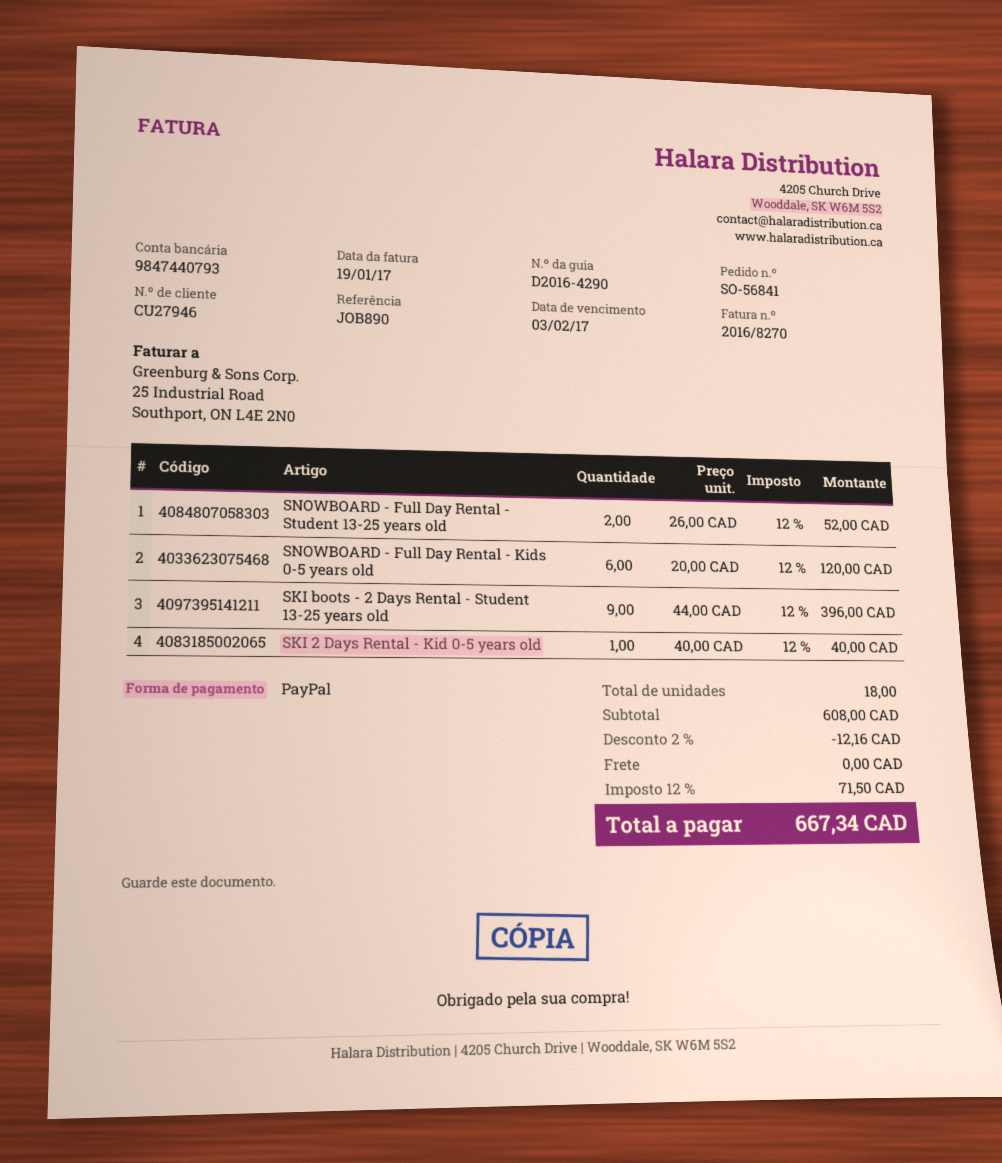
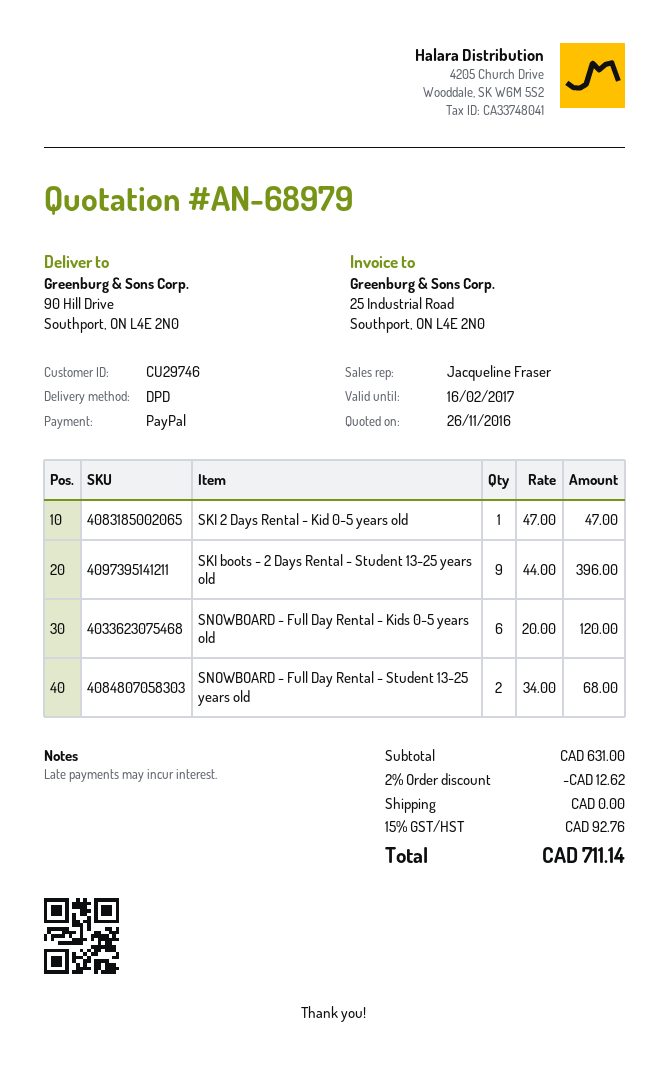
customer number: CU27946 -> CU29746
SNOWBOARD - Full Day Rental - Student 13-25 years old: 2 x 26.00 = 52.00 -> 2 x 34.00 = 68.00
SKI 2 Days Rental - Kid 0-5 years old: 1 x 40.00 = 40.00 -> 1 x 47.00 = 47.00
subtotal: 608.00 -> 631.00
discount: 2% = 12.16 -> 2% = 12.62
tax: 12% = 71.50 -> 15% = 92.76
total: 667.34 -> 711.14

